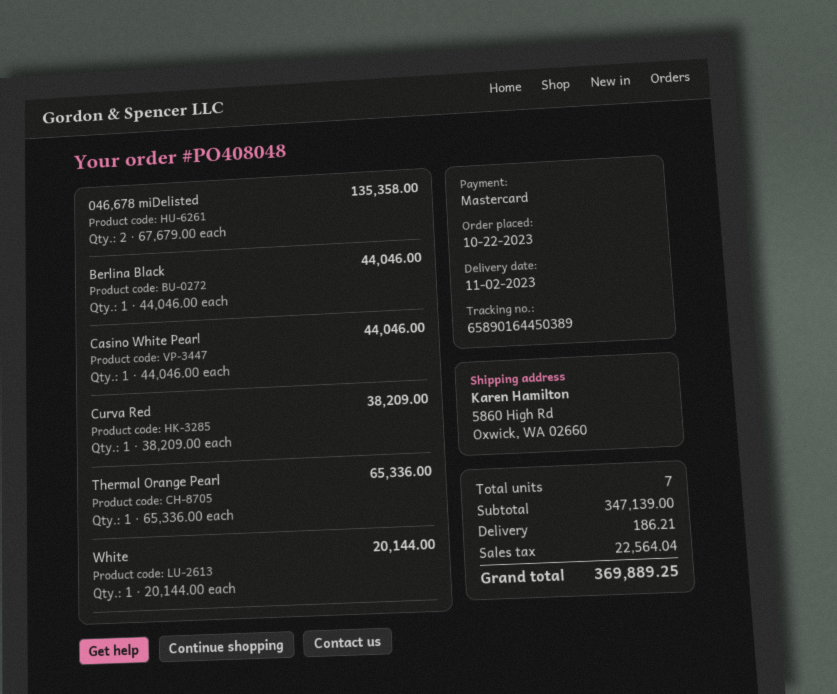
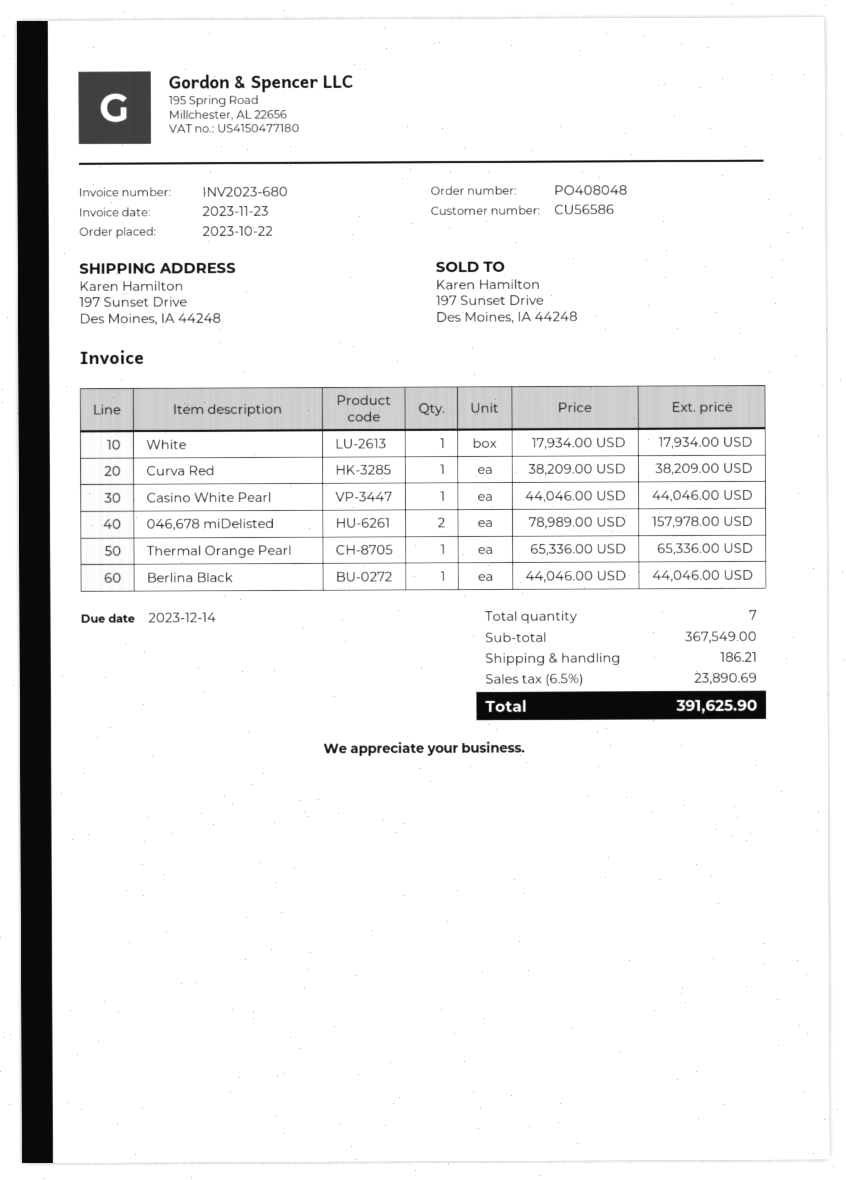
ship to: 5860 High Rd, Oxwick, WA 02660 -> 197 Sunset Drive, Des Moines, IA 44248
046,678 miDelisted: 2 x 67679.00 = 135358.00 -> 2 x 78989.00 = 157978.00
White: 1 x 20144.00 = 20144.00 -> 1 x 17934.00 = 17934.00
subtotal: 347139.00 -> 367549.00
tax: 22564.04 -> 23890.69
total: 369889.25 -> 391625.90

